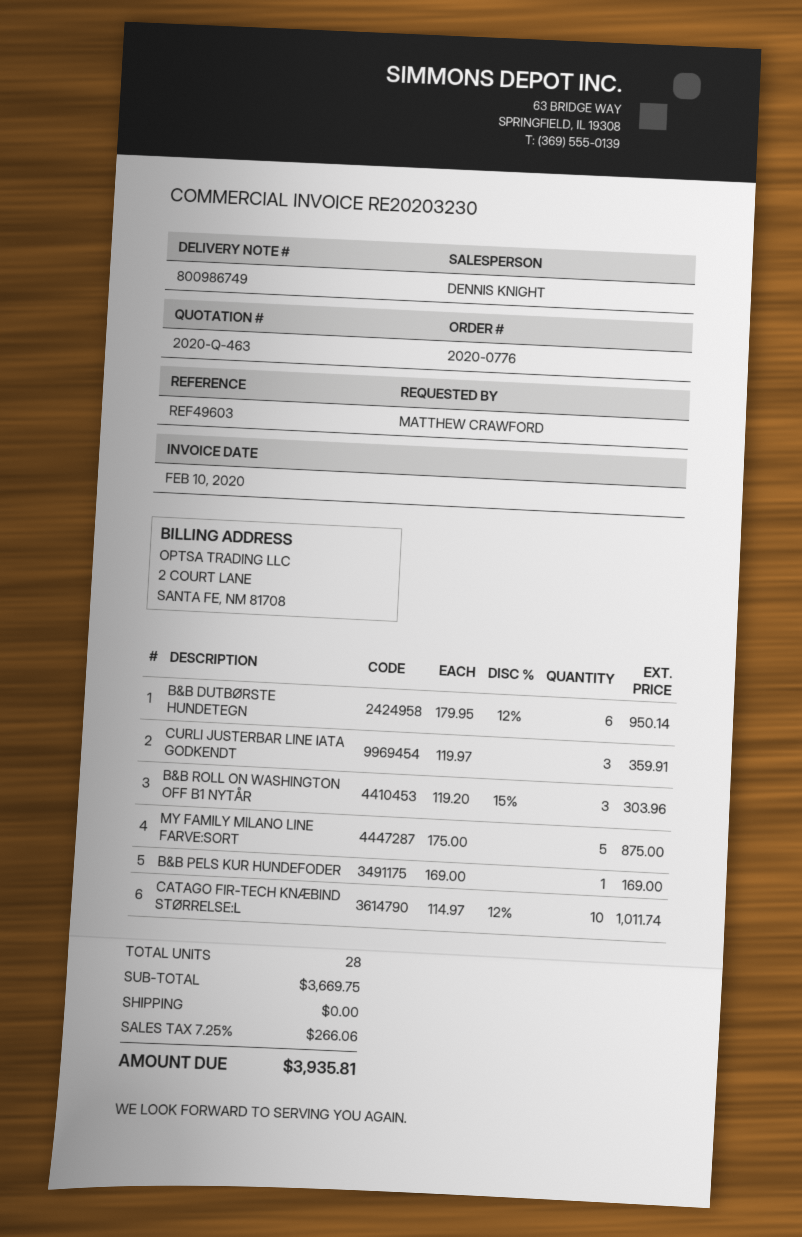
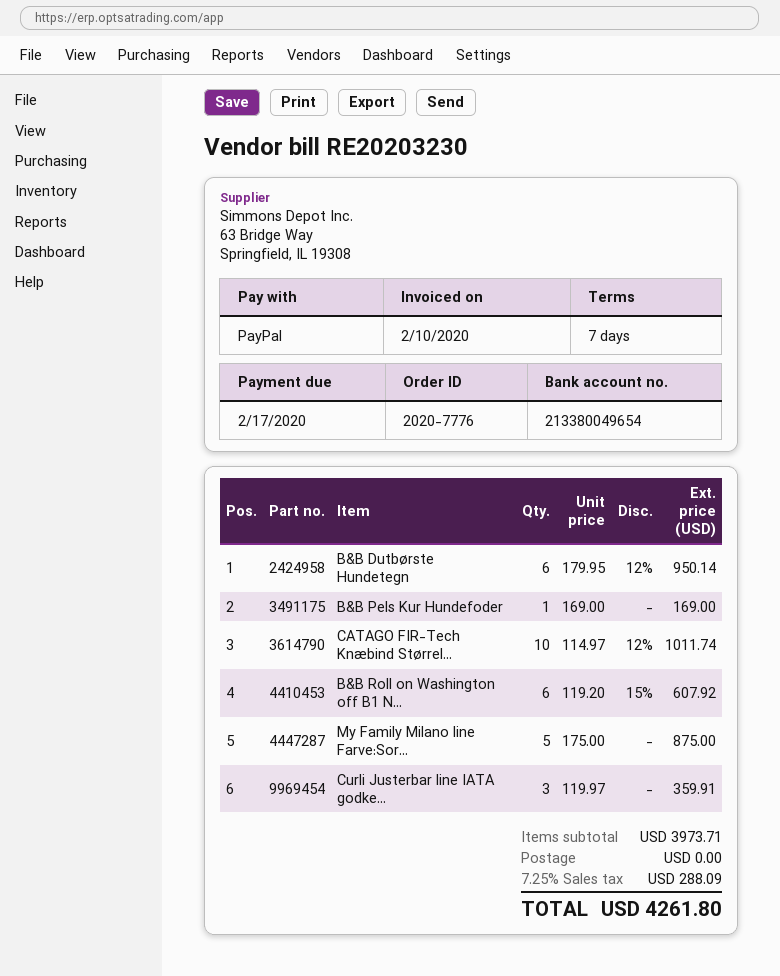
order number: 2020-0776 -> 2020-7776
B&B ROLL ON WASHINGTON OFF B1 NYTÅR: 3 x 119.20 - 15% = 303.96 -> 6 x 119.20 - 15% = 607.92
subtotal: 3669.75 -> 3973.71
tax: 7.25% = 266.06 -> 7.25% = 288.09
total: 3935.81 -> 4261.80

